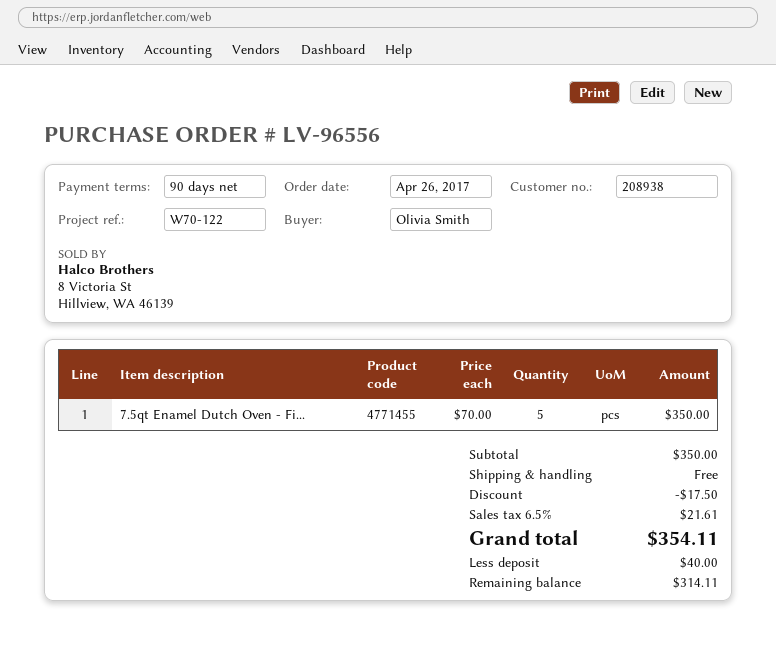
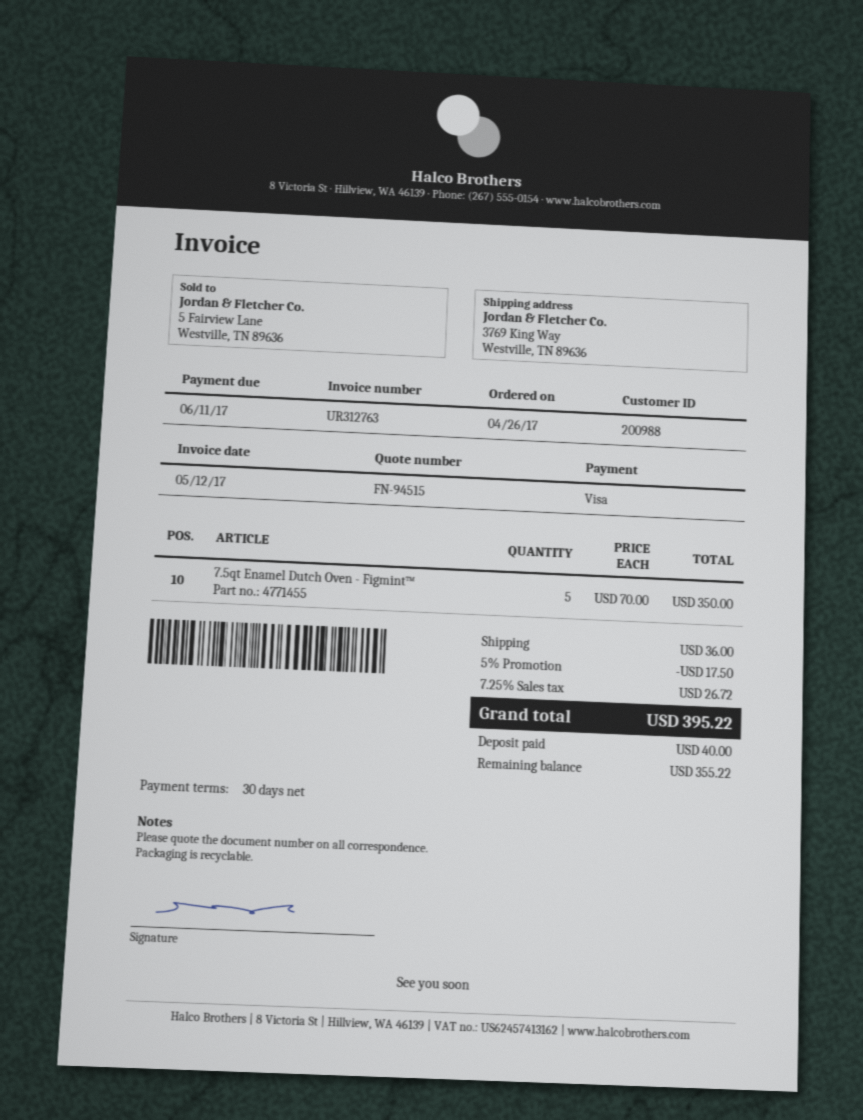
payment terms: 90 days -> 30 days
customer number: 208938 -> 200988
shipping: 0.00 -> 36.00
tax: 6.5% = 21.61 -> 7.25% = 26.72
total: 354.11 -> 395.22
balance: 314.11 -> 355.22

